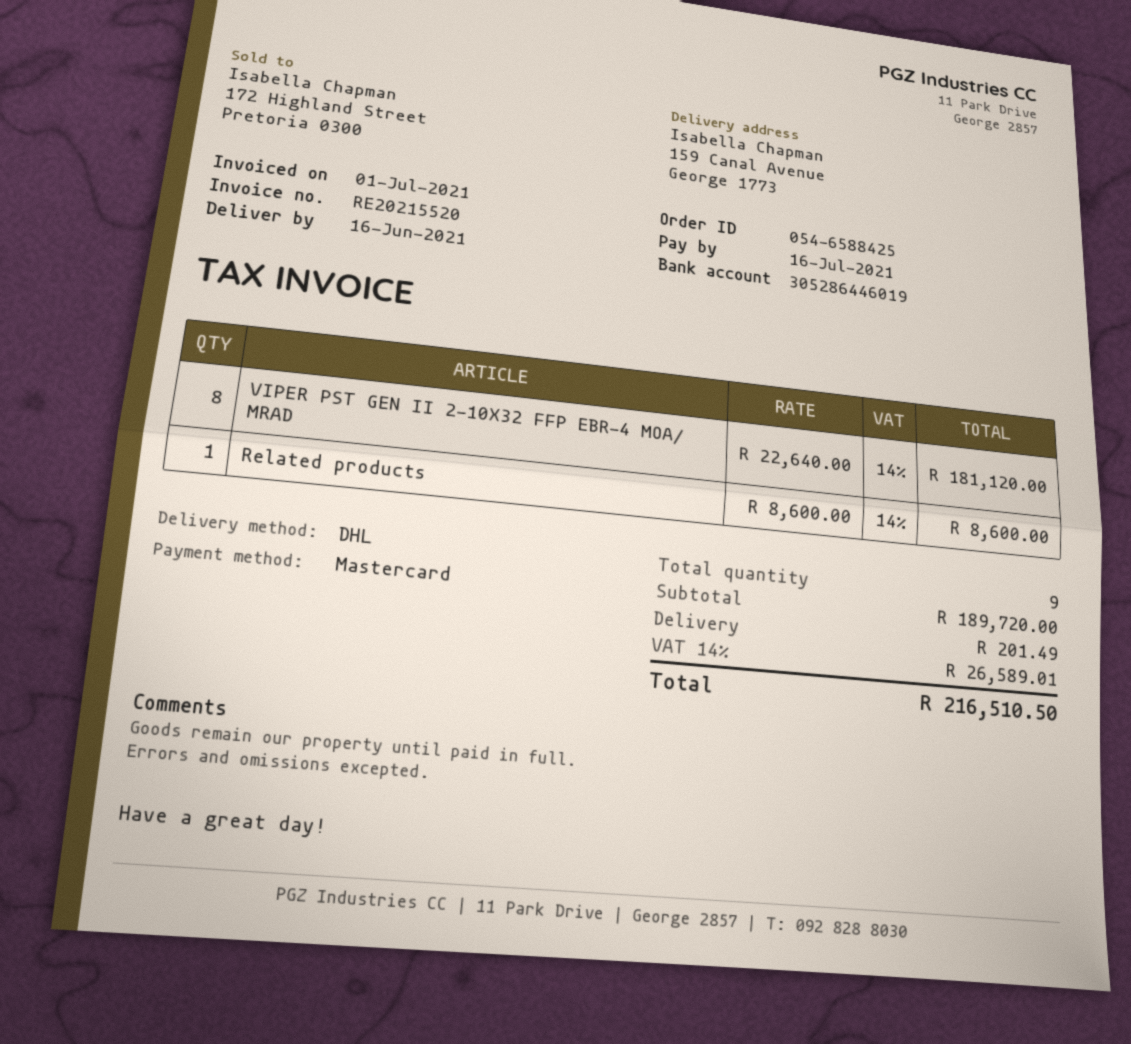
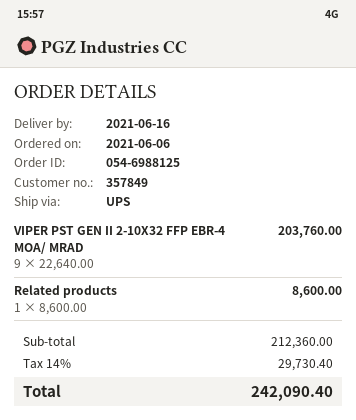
order number: 054-6588425 -> 054-6988125
shipping method: DHL -> UPS
VIPER PST GEN II 2-10X32 FFP EBR-4 MOA/ MRAD: 8 x 22640.00 = 181120.00 -> 9 x 22640.00 = 203760.00
subtotal: 189720.00 -> 212360.00
shipping: 201.49 -> none
tax: 14% = 26589.01 -> 14% = 29730.40
total: 216510.50 -> 242090.40

